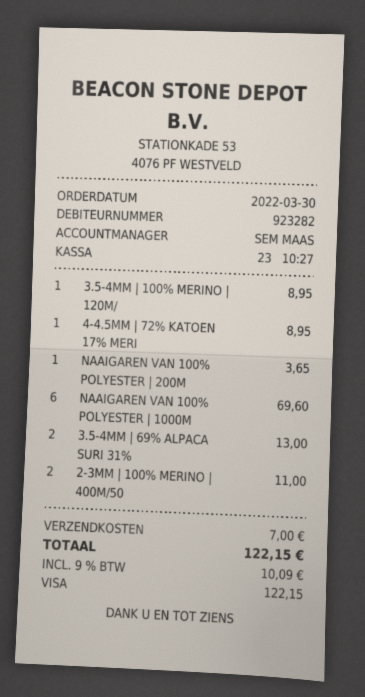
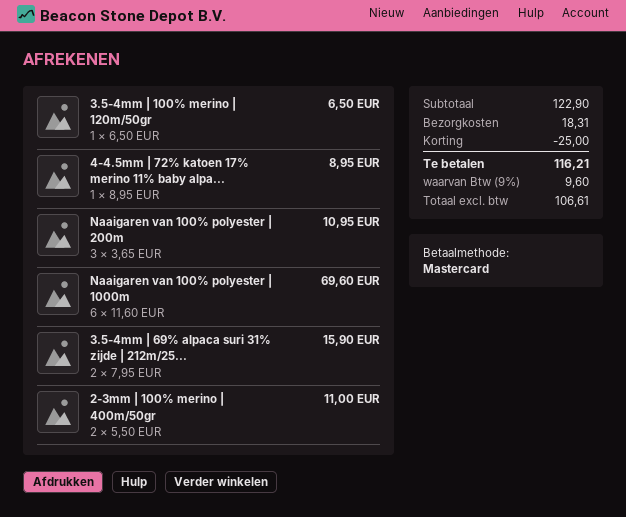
payment method: Visa -> Mastercard
3.5-4MM | 100% MERINO | 120M/: 1 for 8.95 -> 1 for 6.50
NAAIGAREN VAN 100% POLYESTER | 200M: 1 for 3.65 -> 3 for 10.95
3.5-4MM | 69% ALPACA SURI 31%: 2 for 13.00 -> 2 for 15.90
discount: none -> 25.00
shipping: 7.00 -> 18.31
tax: 9% = 10.09 -> 9% = 9.60
total: 122.15 -> 116.21

